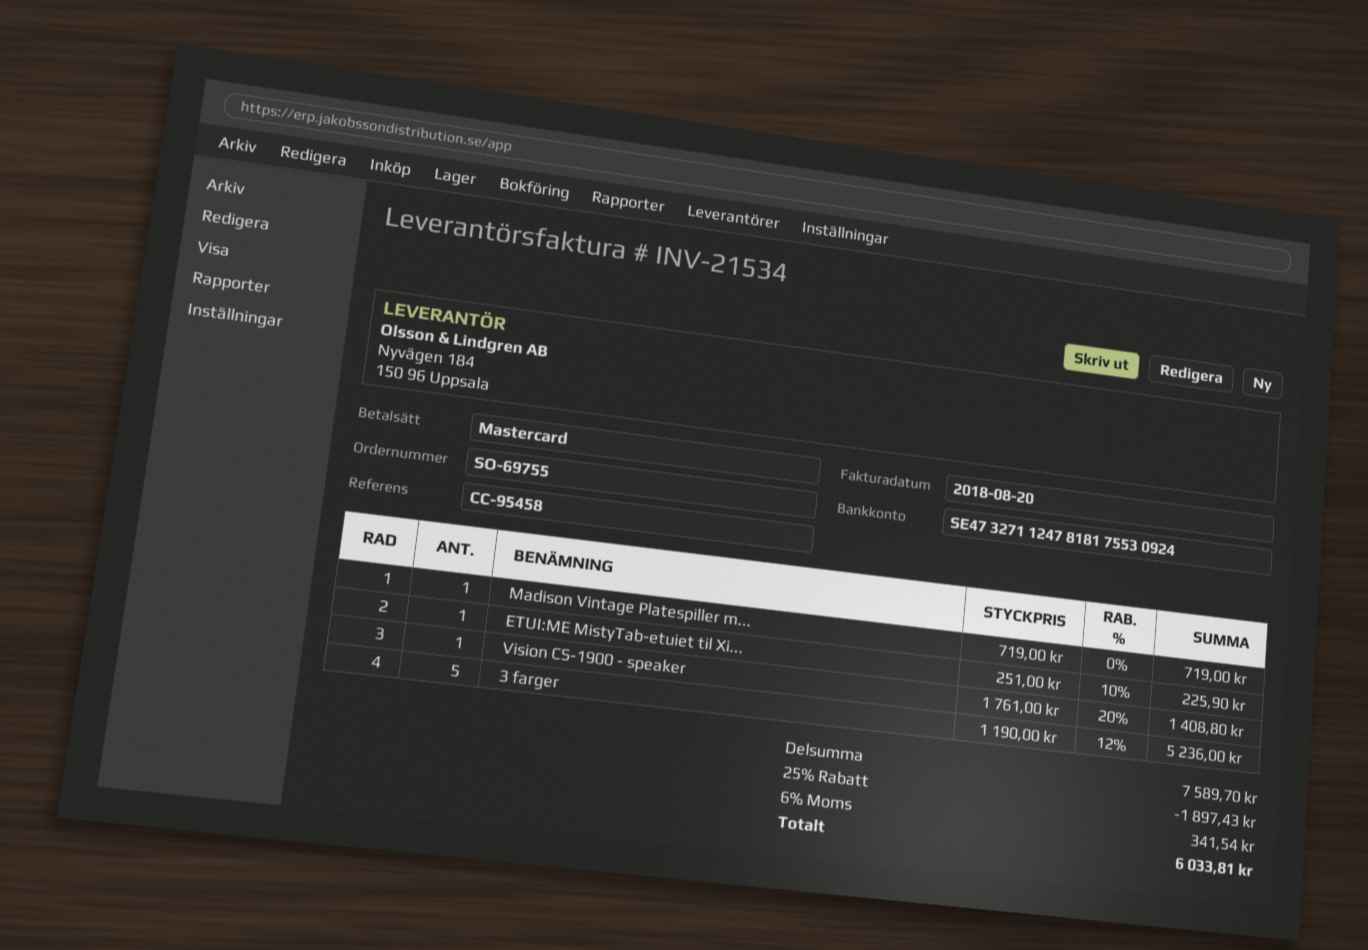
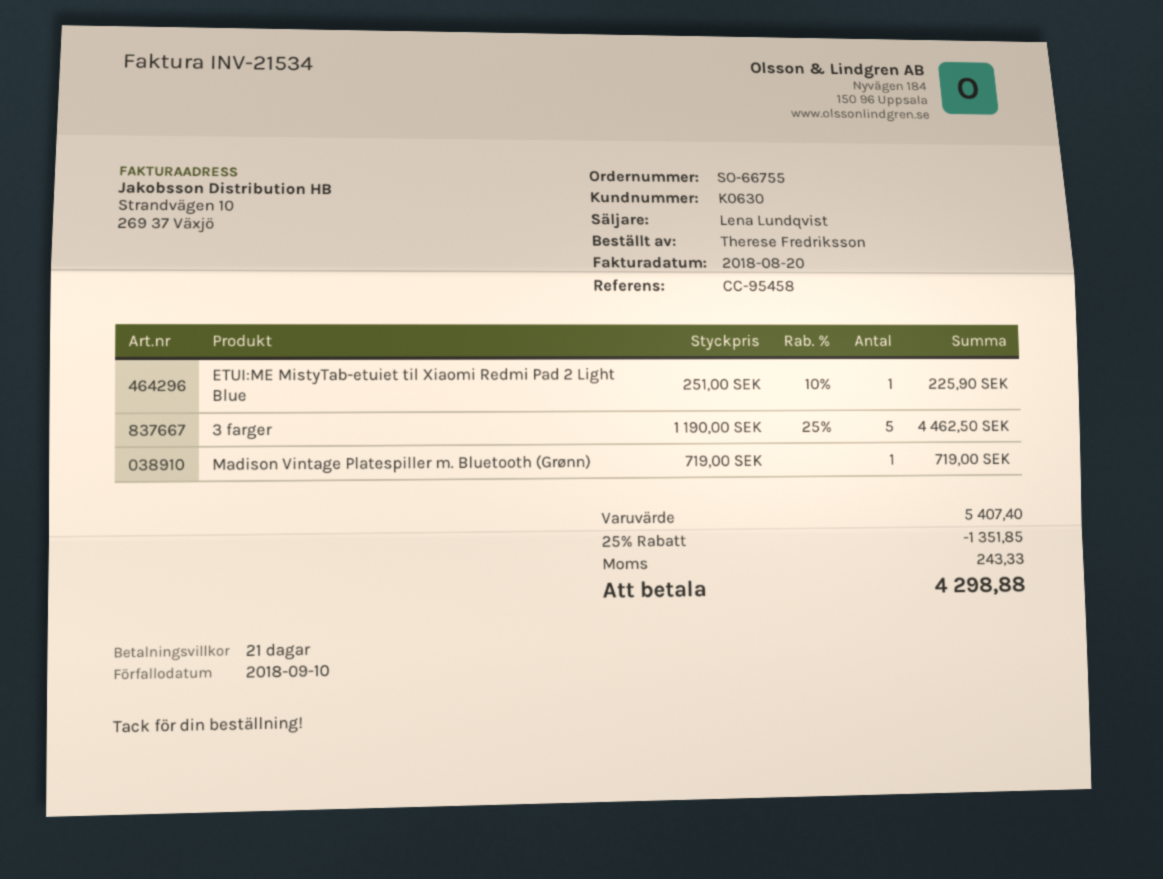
order number: SO-69755 -> SO-66755
Vision CS-1900 - speaker: 1 x 1761.00 - 20% = 1408.80 -> none
3 farger: 5 x 1190.00 - 12% = 5236.00 -> 5 x 1190.00 - 25% = 4462.50
subtotal: 7589.70 -> 5407.40
discount: 25% = 1897.43 -> 25% = 1351.85
tax: 341.54 -> 243.33
total: 6033.81 -> 4298.88

